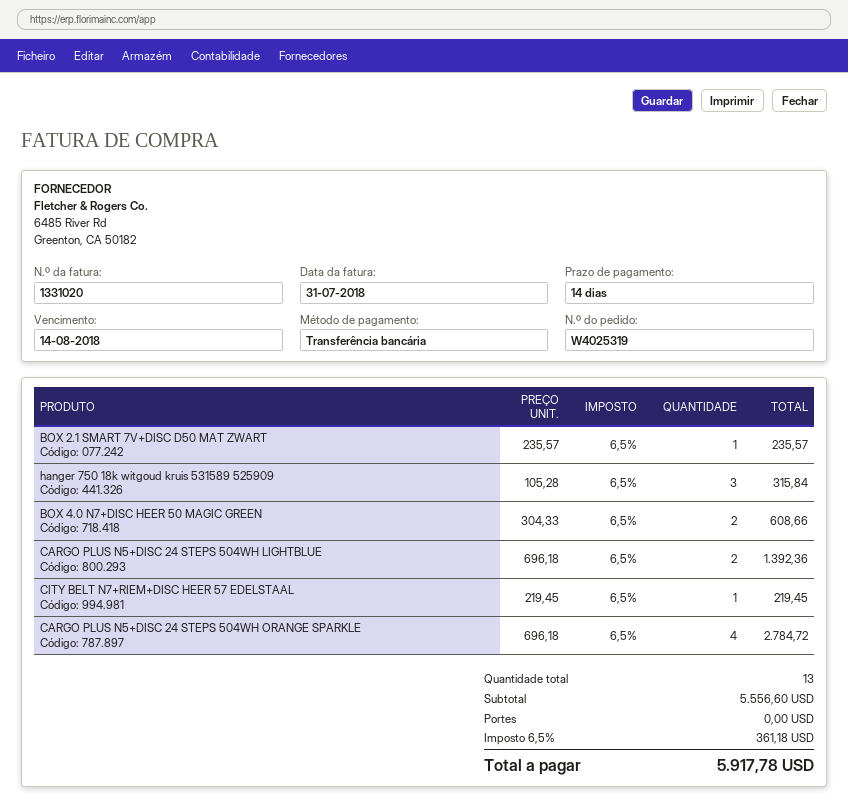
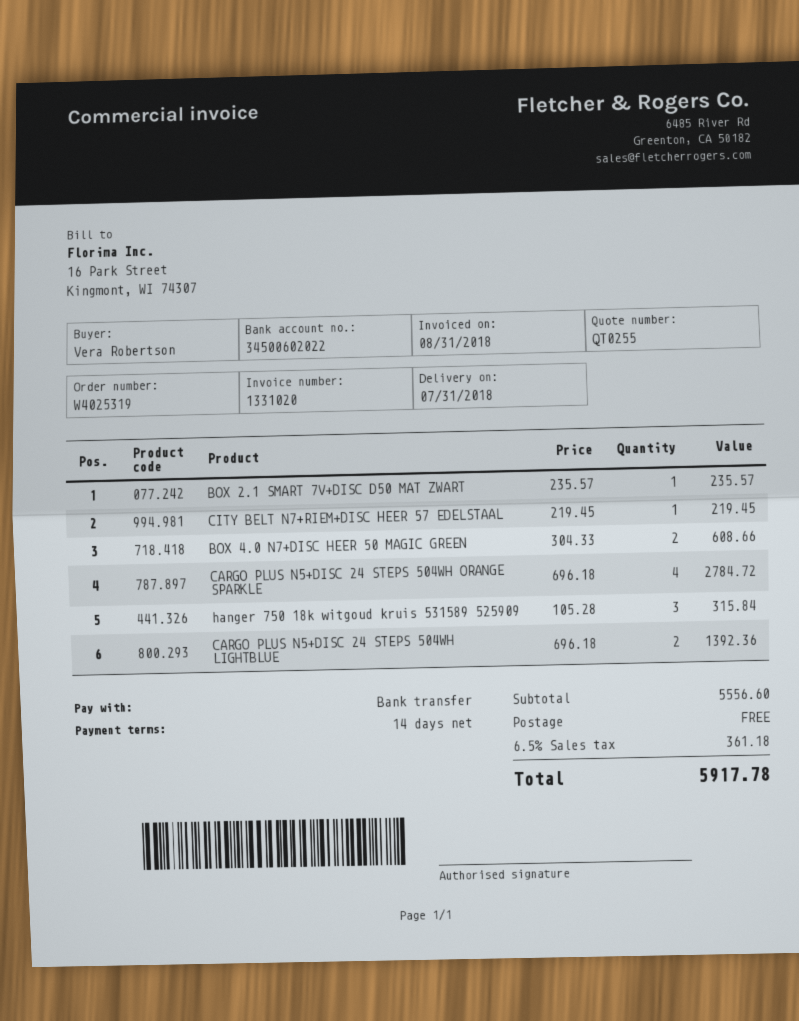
invoice date: 2018-07-31 -> 2018-08-31

